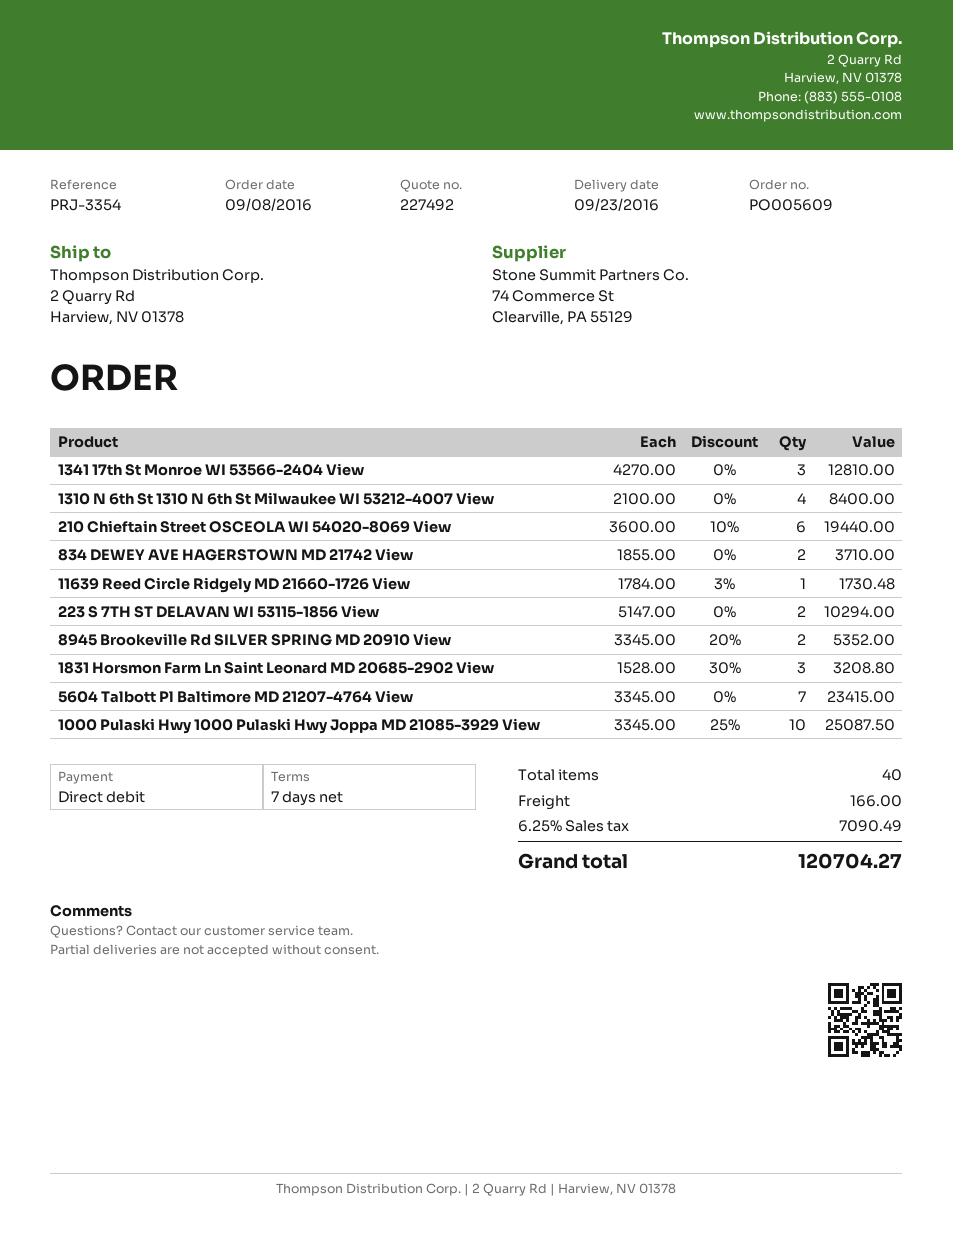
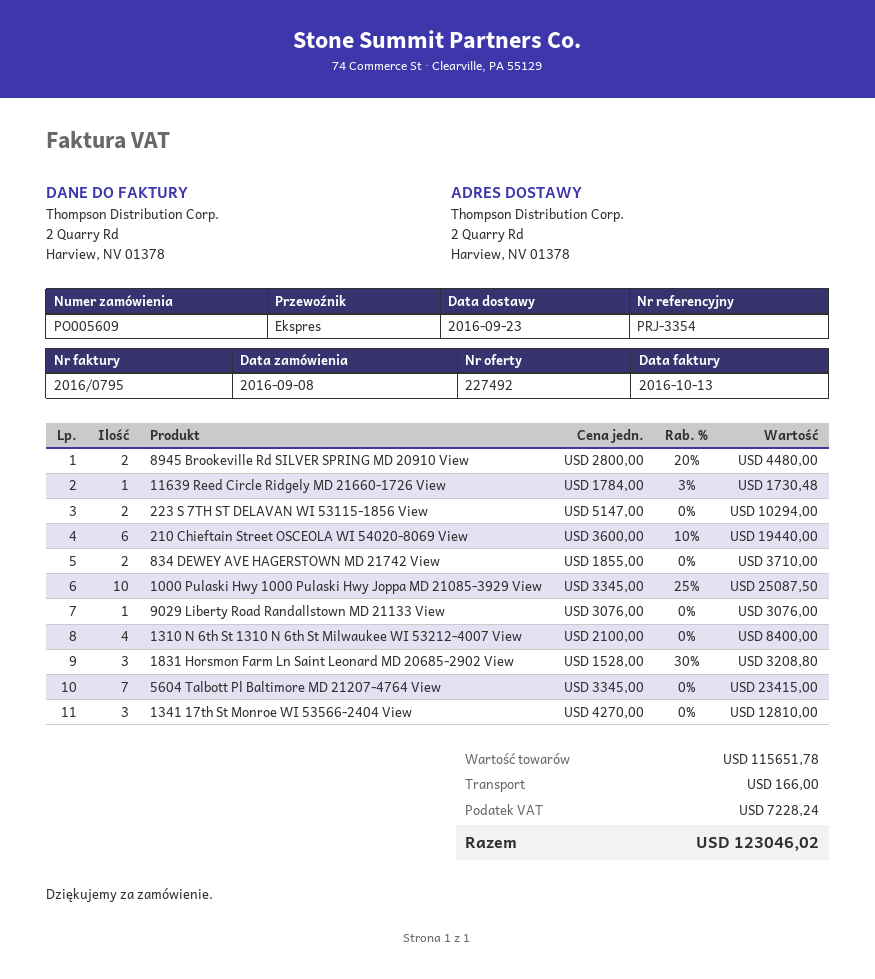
8945 Brookeville Rd SILVER SPRING MD 20910 View: 2 x 3345.00 - 20% = 5352.00 -> 2 x 2800.00 - 20% = 4480.00
9029 Liberty Road Randallstown MD 21133 View: none -> 1 x 3076.00 = 3076.00
tax: 7090.49 -> 7228.24
total: 120704.27 -> 123046.02

